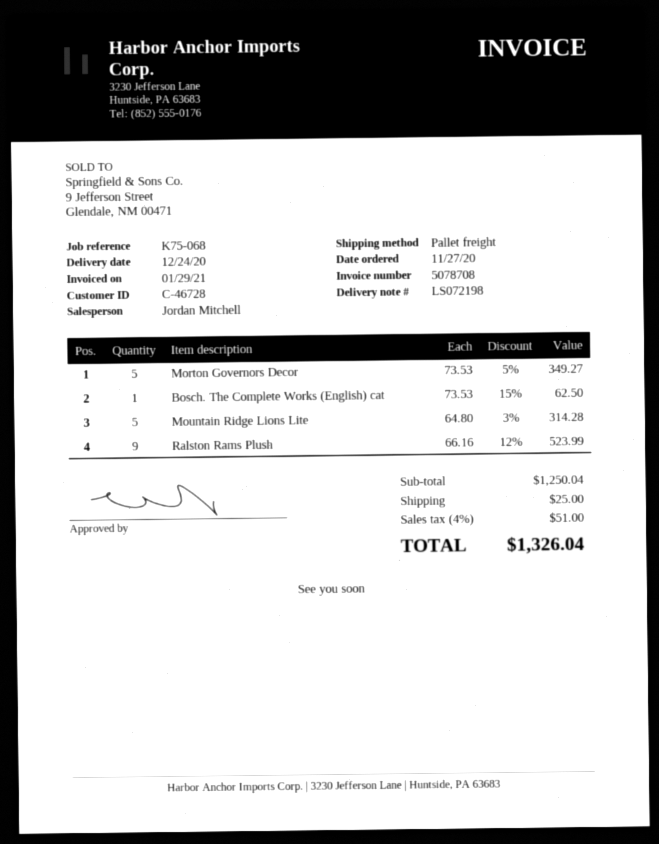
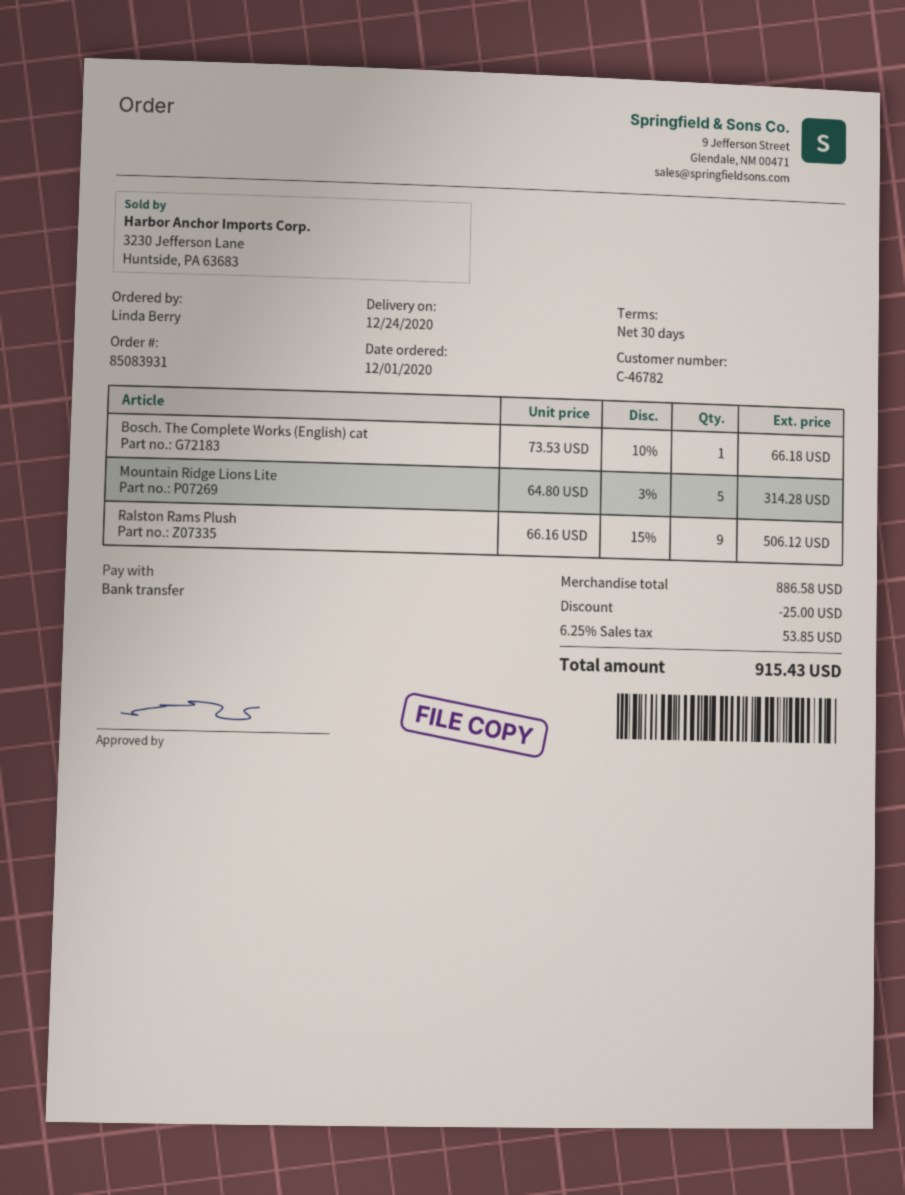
order date: 2020-11-27 -> 2020-12-01
customer number: C-46728 -> C-46782
Morton Governors Decor: 5 x 73.53 - 5% = 349.27 -> none
Bosch. The Complete Works (English) cat: 1 x 73.53 - 15% = 62.50 -> 1 x 73.53 - 10% = 66.18
Ralston Rams Plush: 9 x 66.16 - 12% = 523.99 -> 9 x 66.16 - 15% = 506.12
subtotal: 1250.04 -> 886.58
discount: none -> 25.00
shipping: 25.00 -> none
tax: 4% = 51.00 -> 6.25% = 53.85
total: 1326.04 -> 915.43

